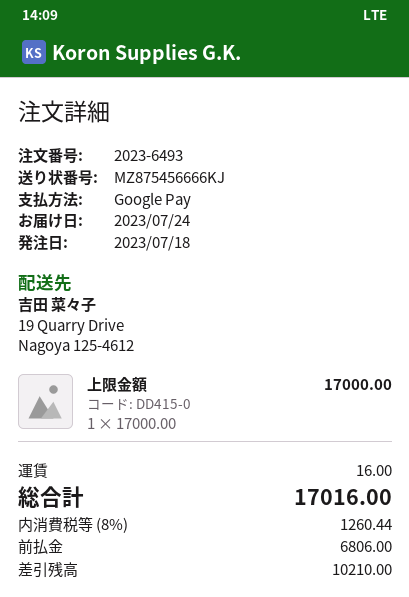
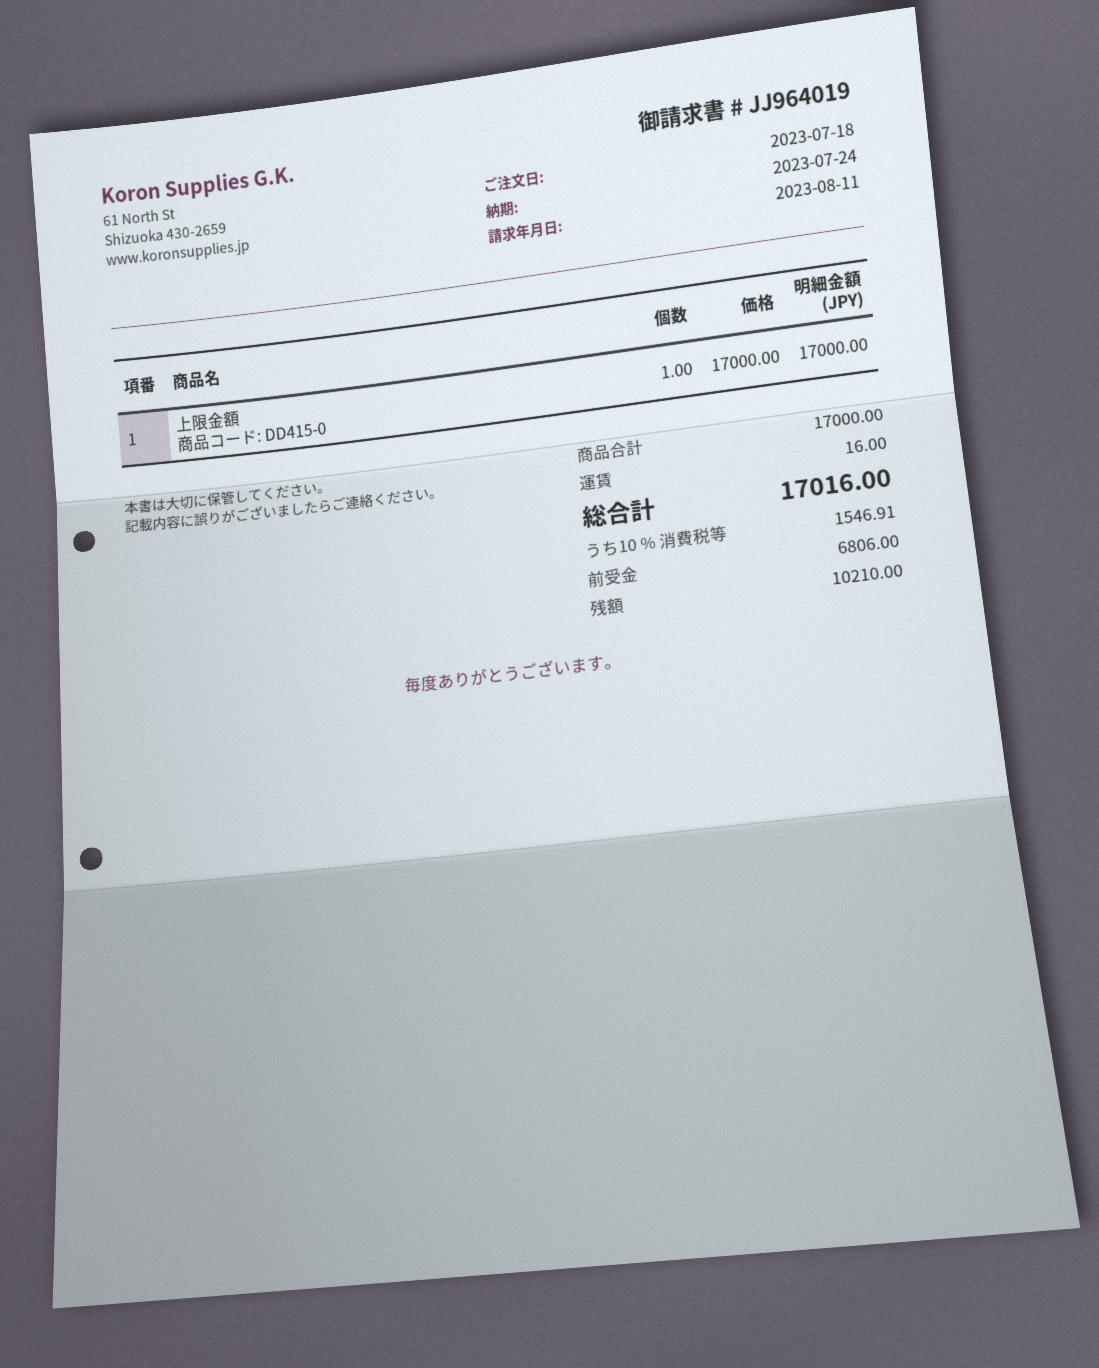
tax: 8% = 1260.44 -> 10% = 1546.91

